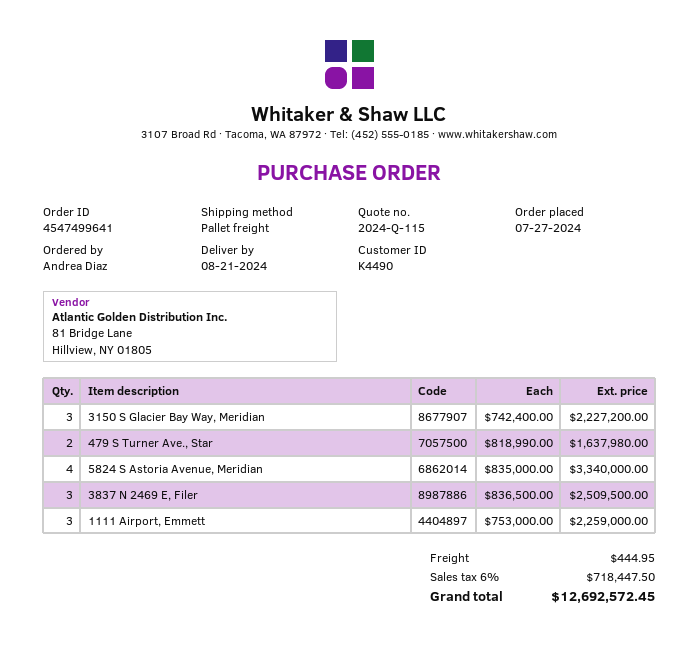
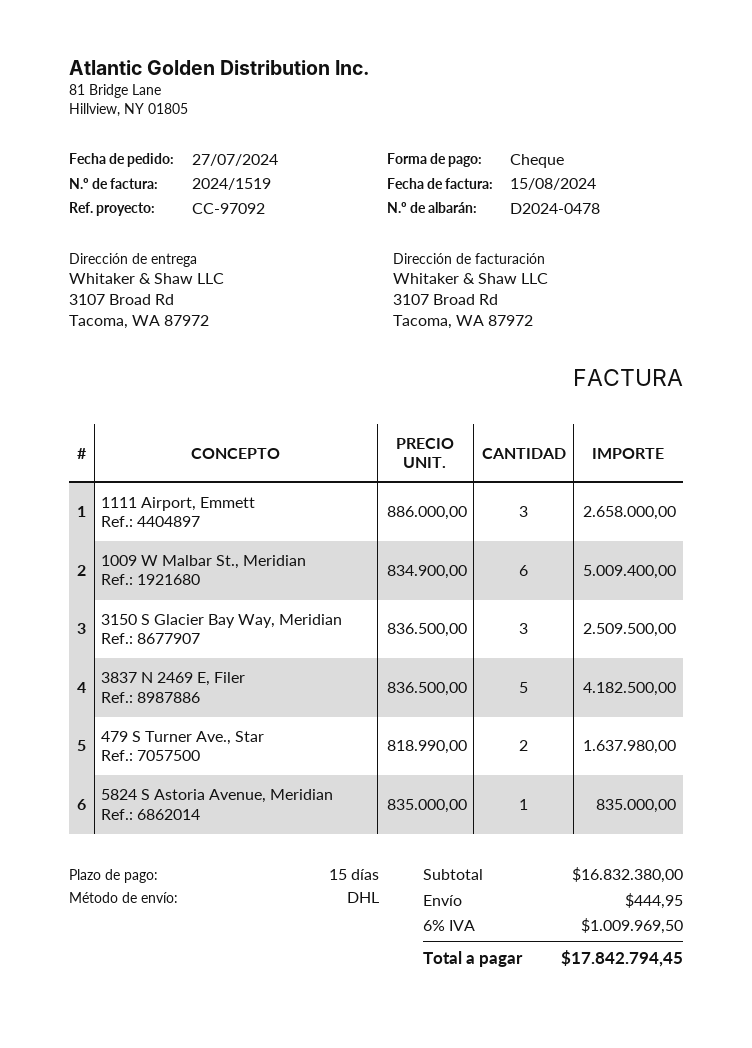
shipping method: pallet freight -> DHL
3150 S Glacier Bay Way, Meridian: 3 x 742400.00 = 2227200.00 -> 3 x 836500.00 = 2509500.00
5824 S Astoria Avenue, Meridian: 4 x 835000.00 = 3340000.00 -> 1 x 835000.00 = 835000.00
3837 N 2469 E, Filer: 3 x 836500.00 = 2509500.00 -> 5 x 836500.00 = 4182500.00
1111 Airport, Emmett: 3 x 753000.00 = 2259000.00 -> 3 x 886000.00 = 2658000.00
1009 W Malbar St., Meridian: none -> 6 x 834900.00 = 5009400.00
tax: 6% = 718447.50 -> 6% = 1009969.50
total: 12692572.45 -> 17842794.45

